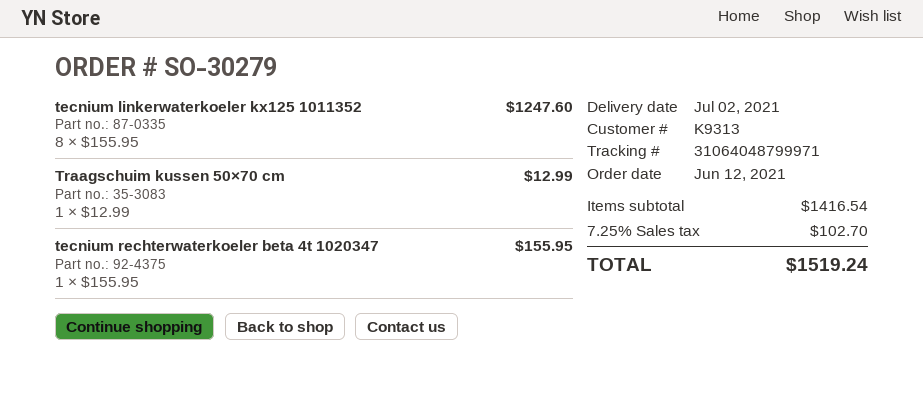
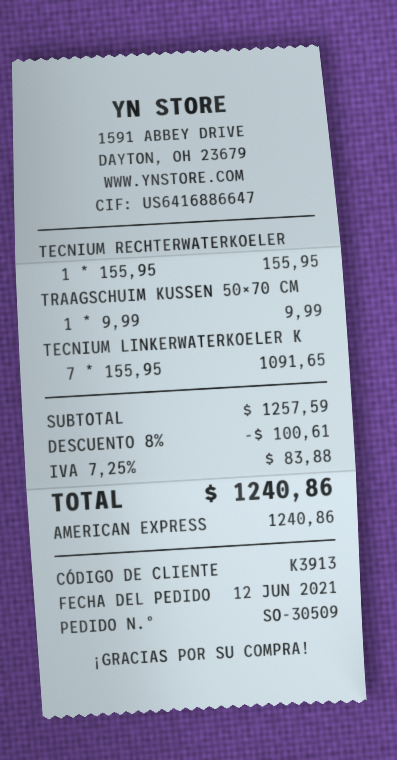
order number: SO-30279 -> SO-30509
customer number: K9313 -> K3913
tecnium linkerwaterkoeler kx125 1011352: 8 x 155.95 = 1247.60 -> 7 x 155.95 = 1091.65
Traagschuim kussen 50×70 cm: 1 x 12.99 = 12.99 -> 1 x 9.99 = 9.99
subtotal: 1416.54 -> 1257.59
discount: none -> 8% = 100.61
tax: 7.25% = 102.70 -> 7.25% = 83.88
total: 1519.24 -> 1240.86

